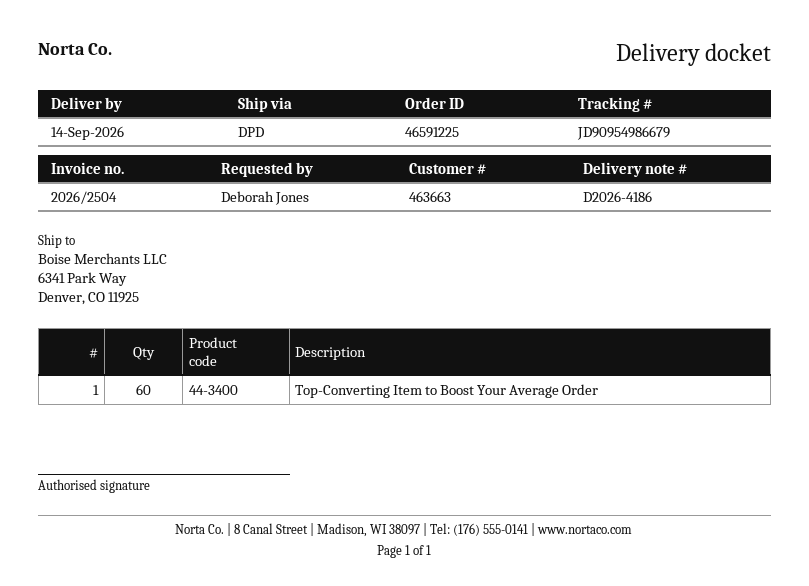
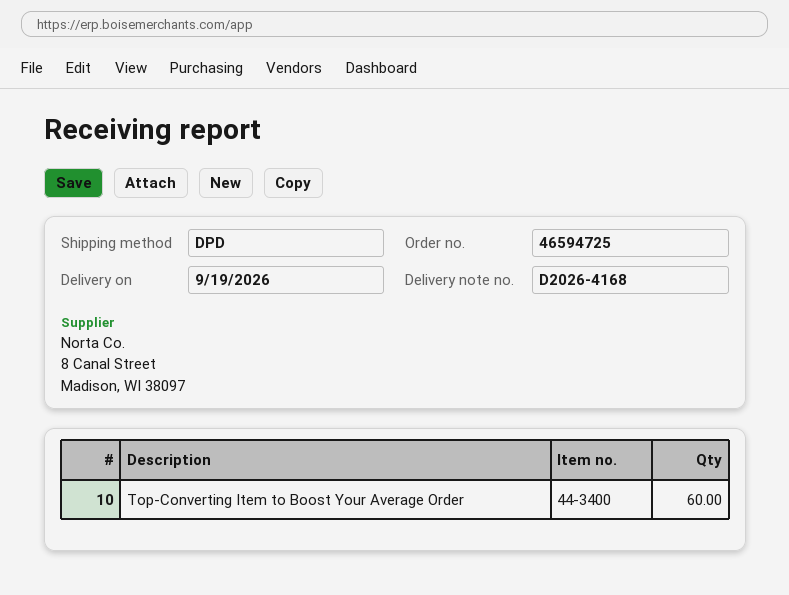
order number: 46591225 -> 46594725
delivery note number: D2026-4186 -> D2026-4168
delivery date: 2026-09-14 -> 2026-09-19

